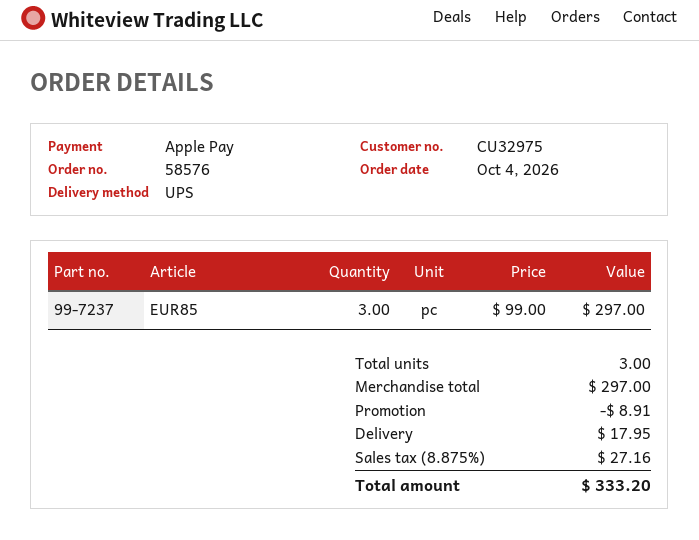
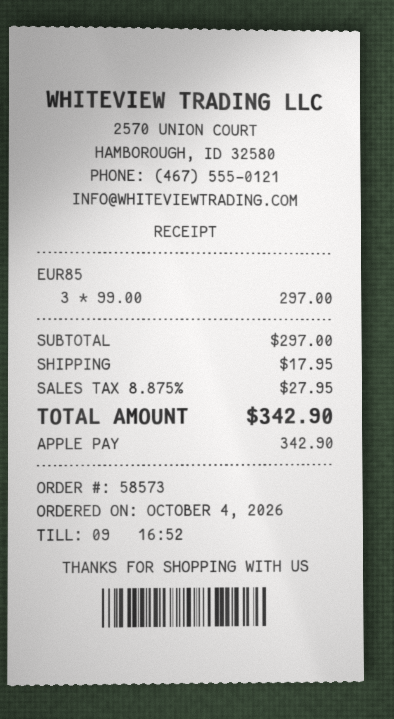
order number: 58576 -> 58573
discount: 8.91 -> none
tax: 8.875% = 27.16 -> 8.875% = 27.95
total: 333.20 -> 342.90

